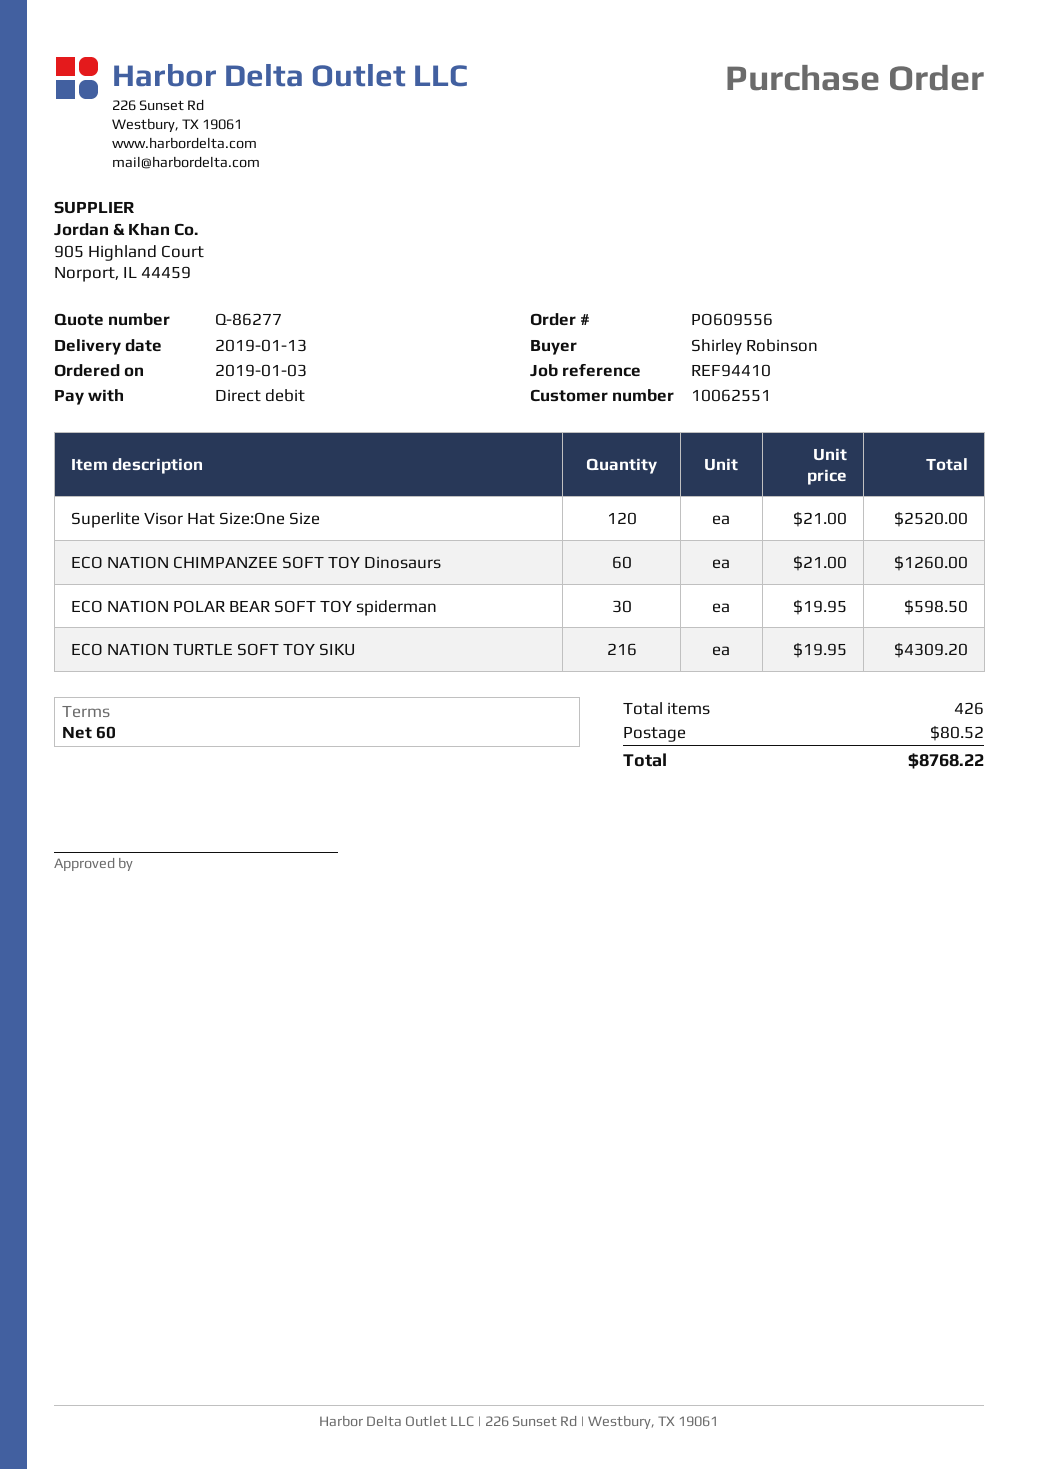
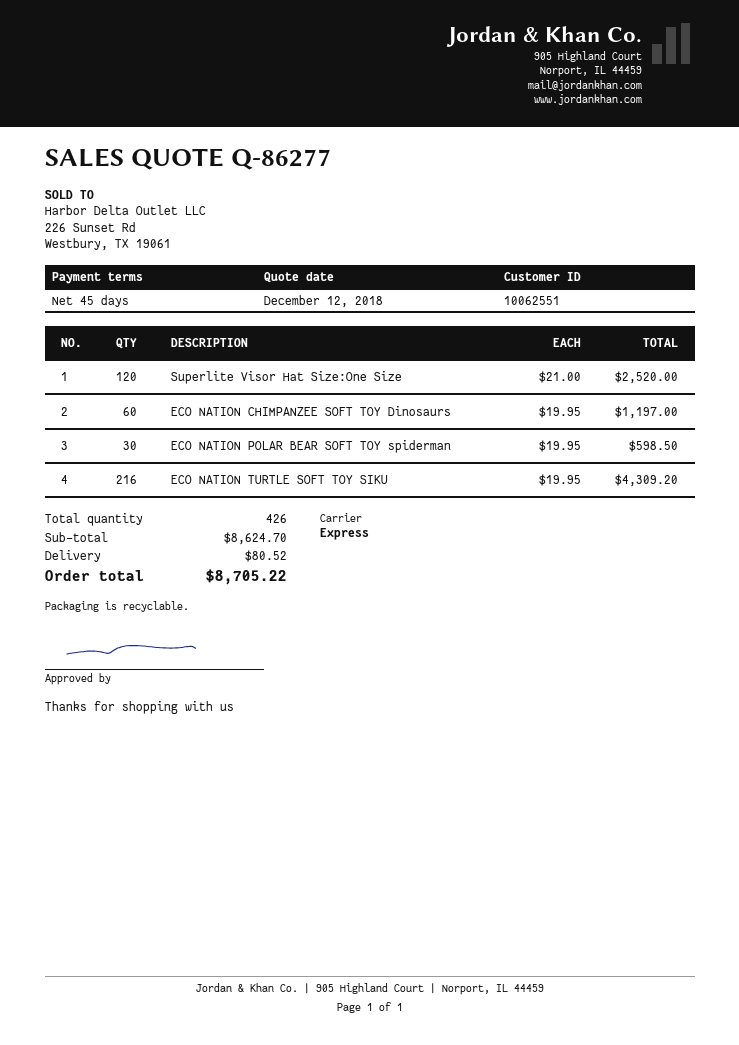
payment terms: 60 days -> 45 days
ECO NATION CHIMPANZEE SOFT TOY Dinosaurs: 60 x 21.00 = 1260.00 -> 60 x 19.95 = 1197.00
total: 8768.22 -> 8705.22

